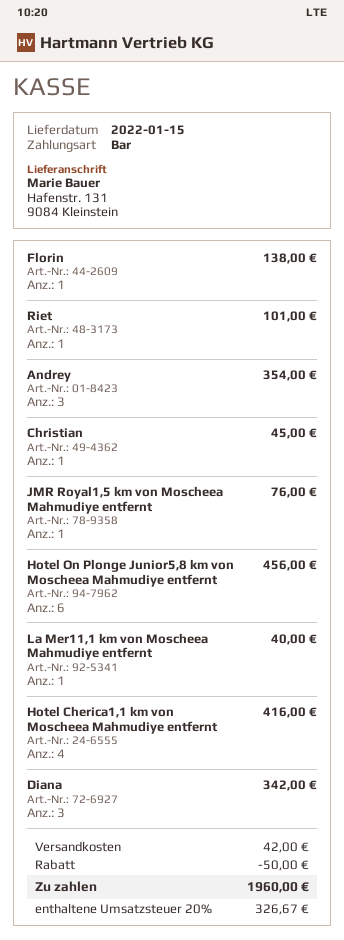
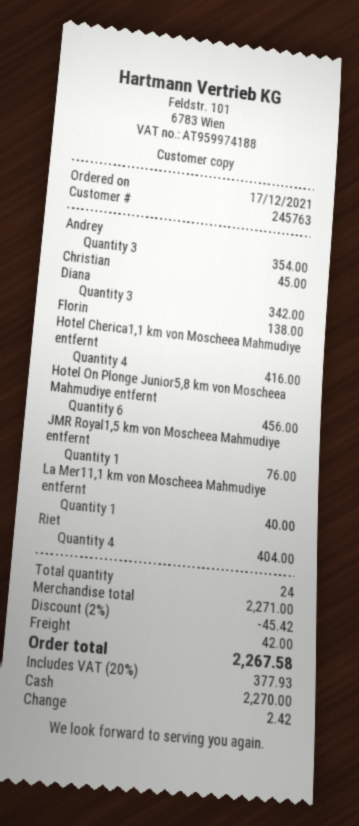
Riet: 1 for 101.00 -> 4 for 404.00
discount: 50.00 -> 45.42
tax: 20% = 326.67 -> 20% = 377.93
total: 1960.00 -> 2267.58

